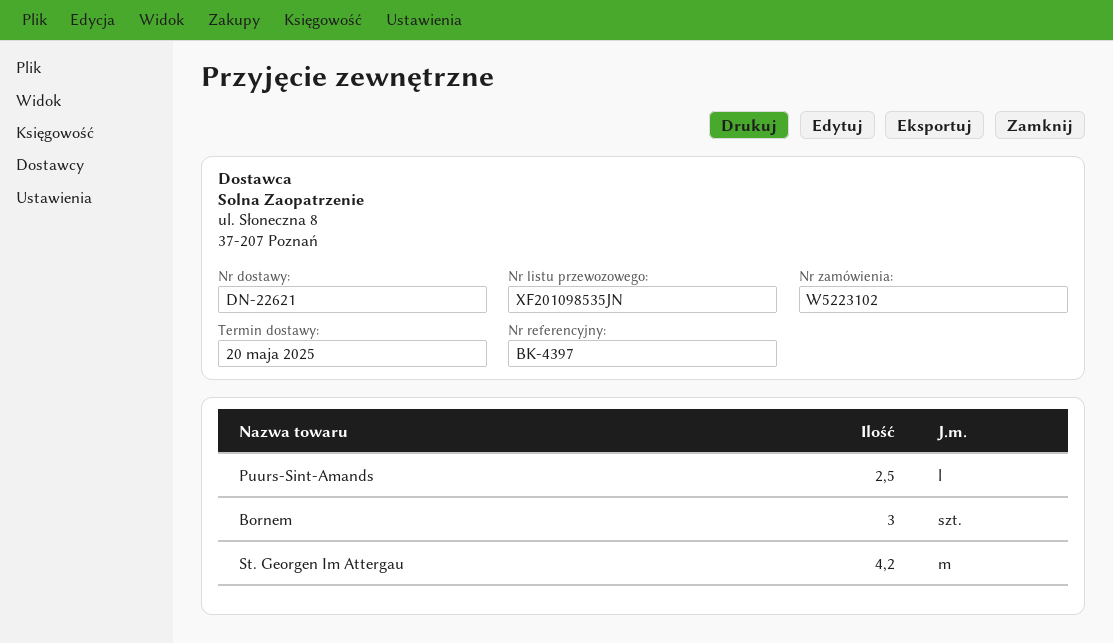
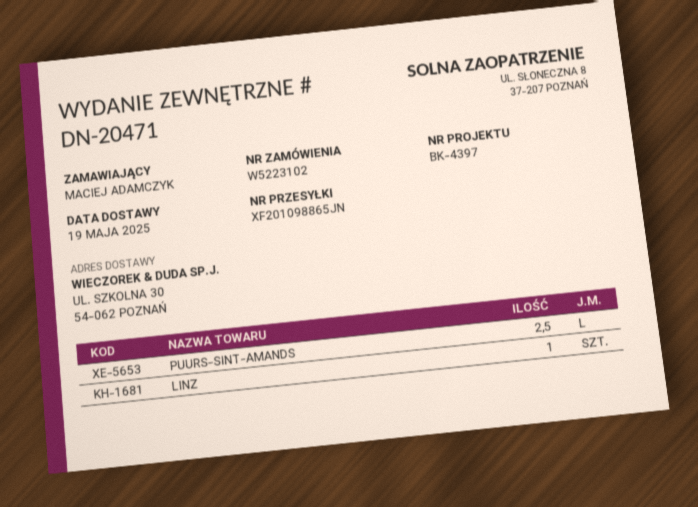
delivery note number: DN-22621 -> DN-20471
delivery date: 2025-05-20 -> 2025-05-19
tracking number: XF201098535JN -> XF201098865JN
Bornem: 3 -> none
St. Georgen Im Attergau: 4.2 -> none
LINZ: none -> 1

